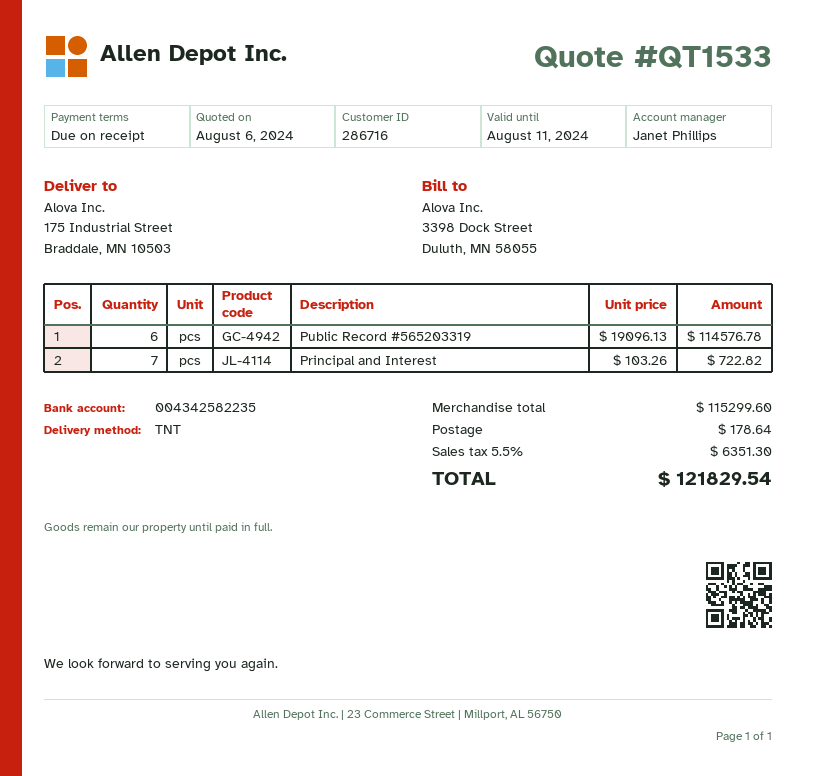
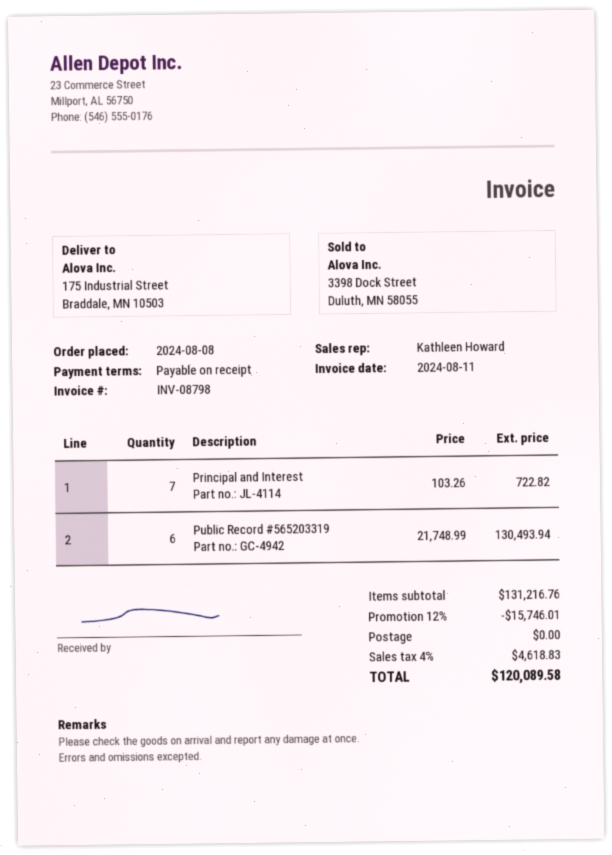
sales rep: Janet Phillips -> Kathleen Howard
Public Record #565203319: 6 x 19096.13 = 114576.78 -> 6 x 21748.99 = 130493.94
subtotal: 115299.60 -> 131216.76
discount: none -> 12% = 15746.01
shipping: 178.64 -> 0.00
tax: 5.5% = 6351.30 -> 4% = 4618.83
total: 121829.54 -> 120089.58

